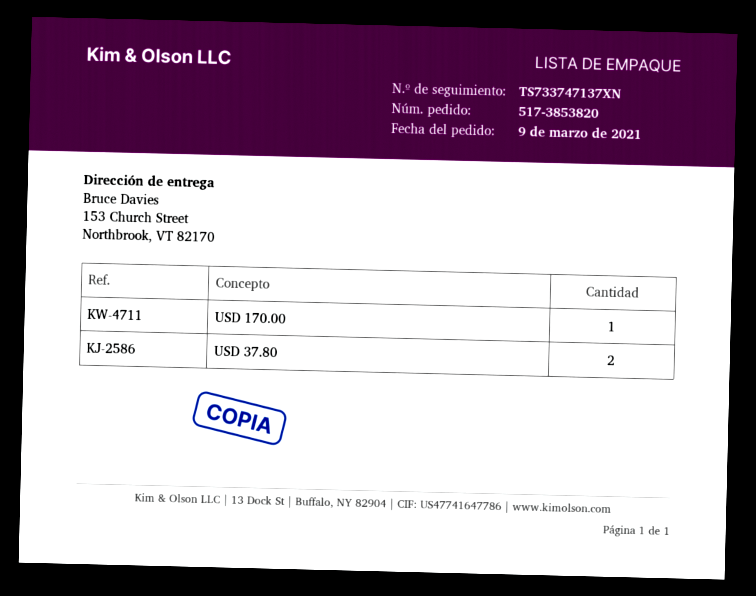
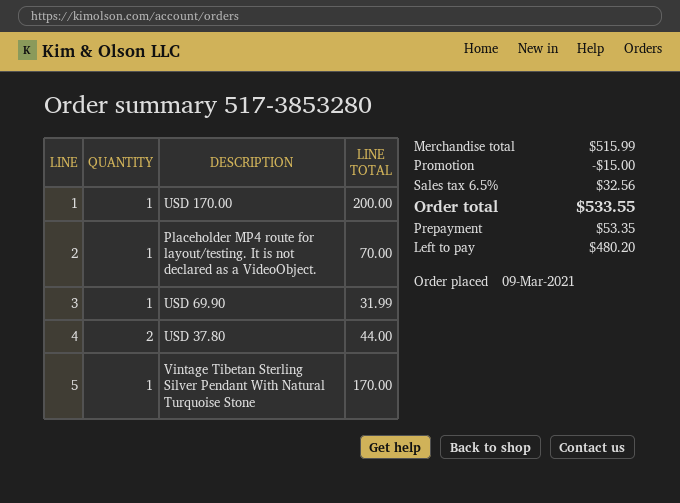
order number: 517-3853820 -> 517-3853280
Placeholder MP4 route for layout/testing. It is not declared as a VideoObject.: none -> 1
USD 69.90: none -> 1
Vintage Tibetan Sterling Silver Pendant With Natural Turquoise Stone: none -> 1

